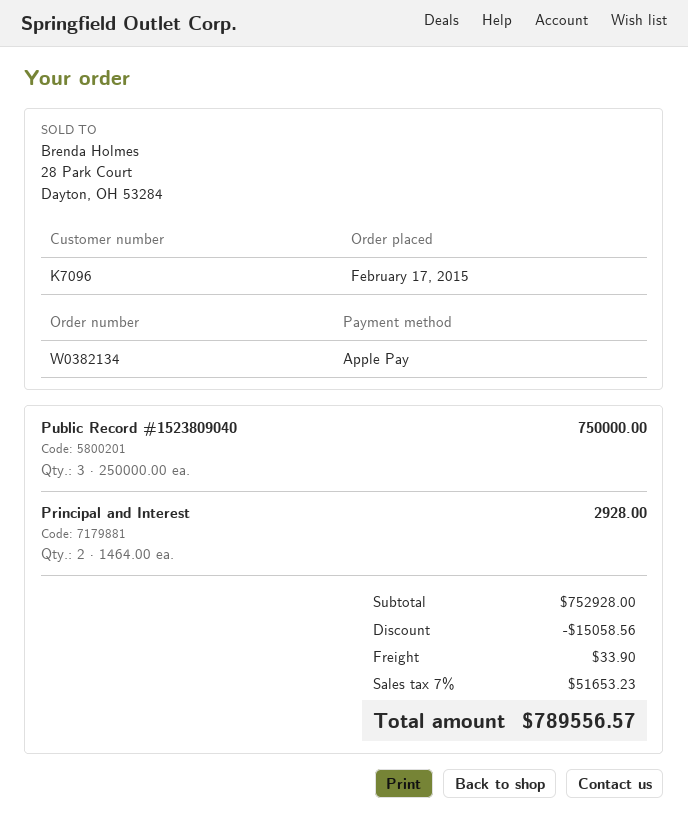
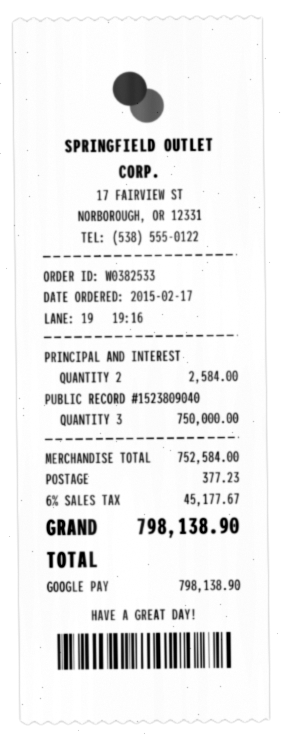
order number: W0382134 -> W0382533
payment method: Apple Pay -> Google Pay
Principal and Interest: 2 for 2928.00 -> 2 for 2584.00
subtotal: 752928.00 -> 752584.00
discount: 15058.56 -> none
shipping: 33.90 -> 377.23
tax: 7% = 51653.23 -> 6% = 45177.67
total: 789556.57 -> 798138.90

